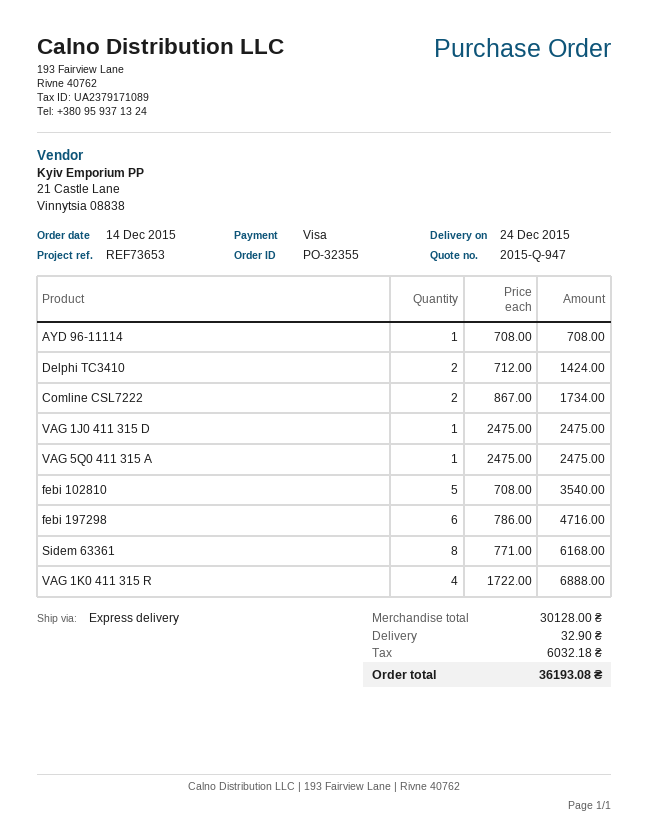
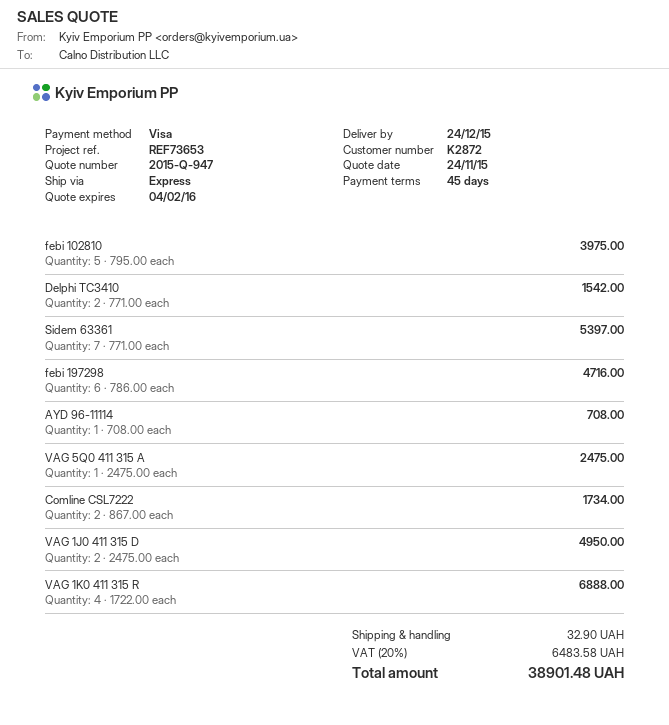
Delphi TC3410: 2 x 712.00 = 1424.00 -> 2 x 771.00 = 1542.00
VAG 1J0 411 315 D: 1 x 2475.00 = 2475.00 -> 2 x 2475.00 = 4950.00
febi 102810: 5 x 708.00 = 3540.00 -> 5 x 795.00 = 3975.00
Sidem 63361: 8 x 771.00 = 6168.00 -> 7 x 771.00 = 5397.00
tax: 6032.18 -> 6483.58
total: 36193.08 -> 38901.48

